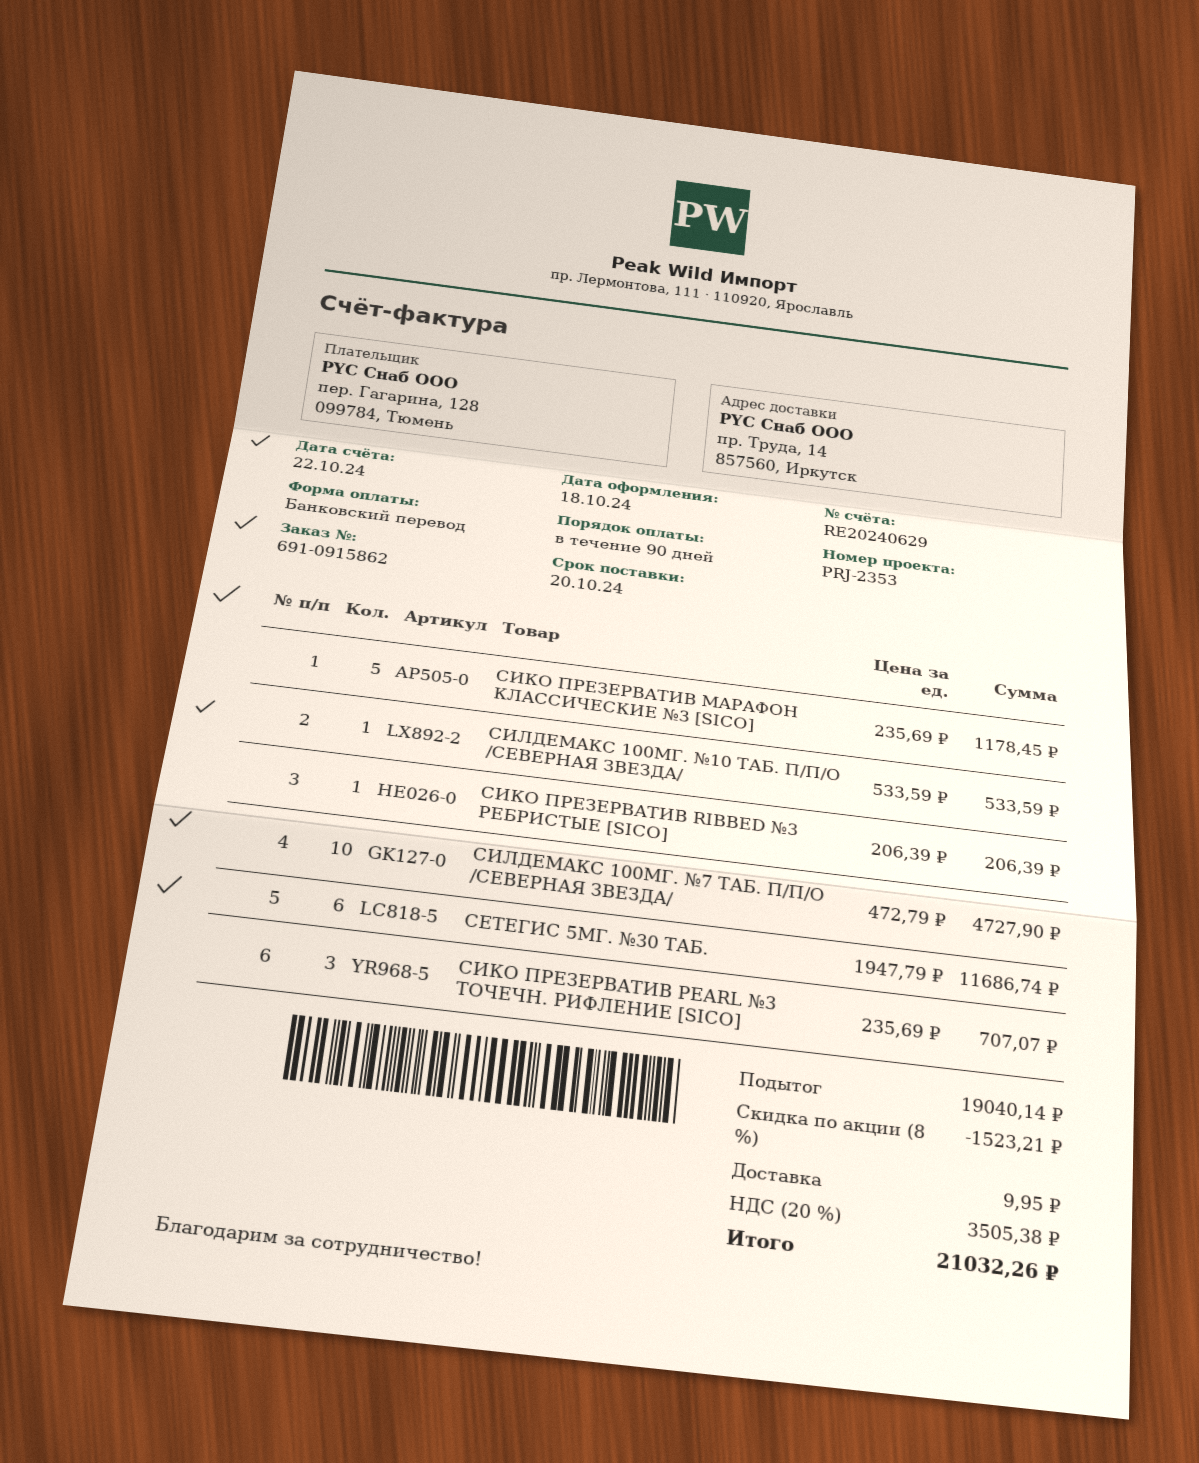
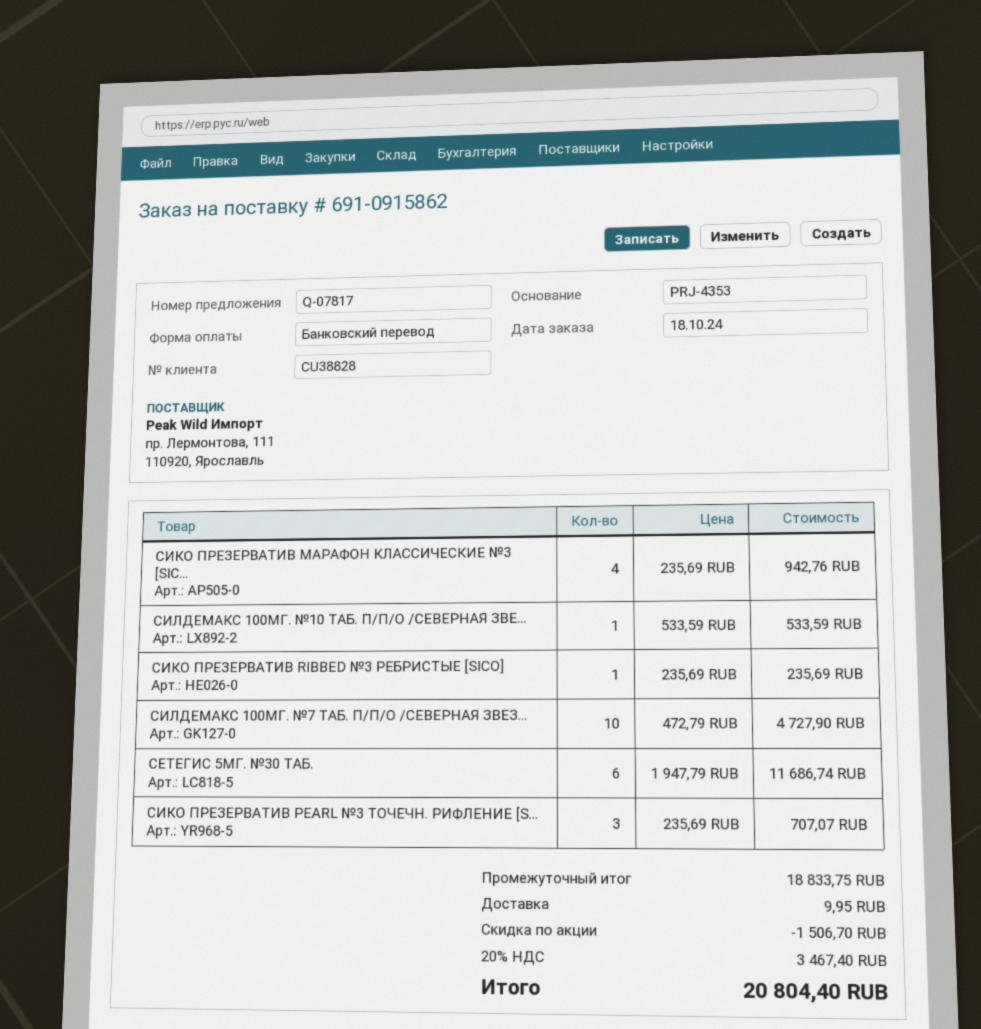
reference: PRJ-2353 -> PRJ-4353
СИКО ПРЕЗЕРВАТИВ МАРАФОН КЛАССИЧЕСКИЕ №3 [SICO]: 5 x 235.69 = 1178.45 -> 4 x 235.69 = 942.76
СИКО ПРЕЗЕРВАТИВ RIBBED №3 РЕБРИСТЫЕ [SICO]: 1 x 206.39 = 206.39 -> 1 x 235.69 = 235.69
subtotal: 19040.14 -> 18833.75
discount: 1523.21 -> 1506.70
tax: 20% = 3505.38 -> 20% = 3467.40
total: 21032.26 -> 20804.40

